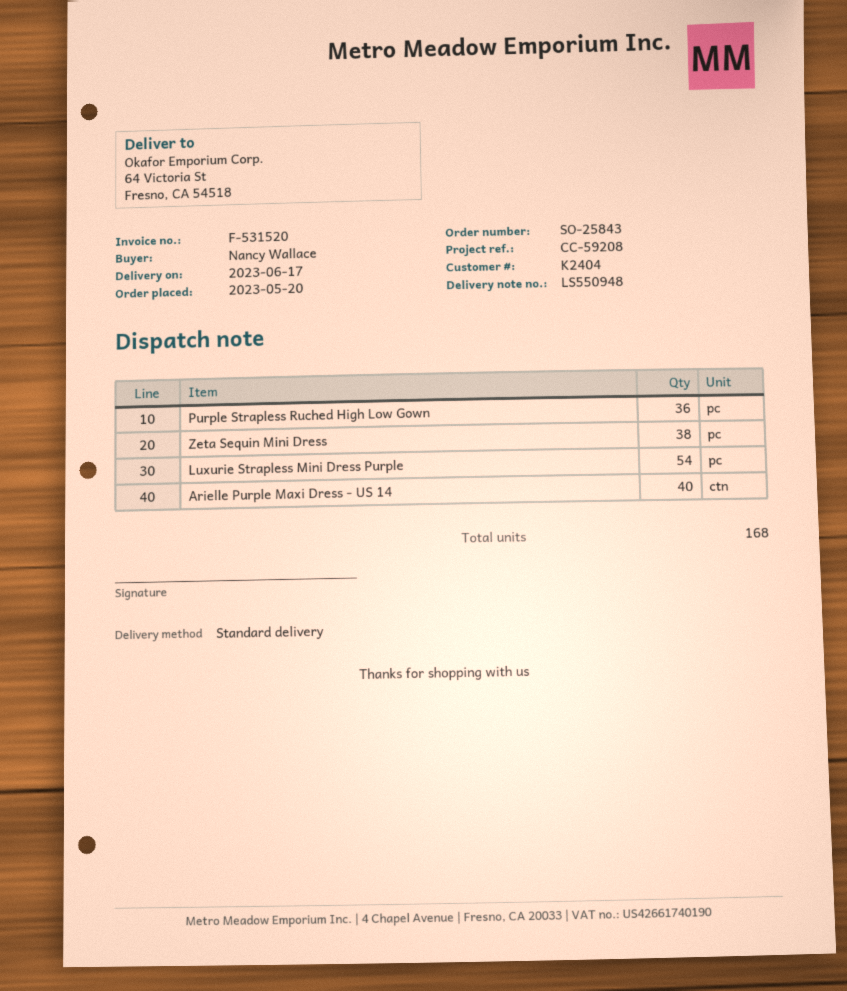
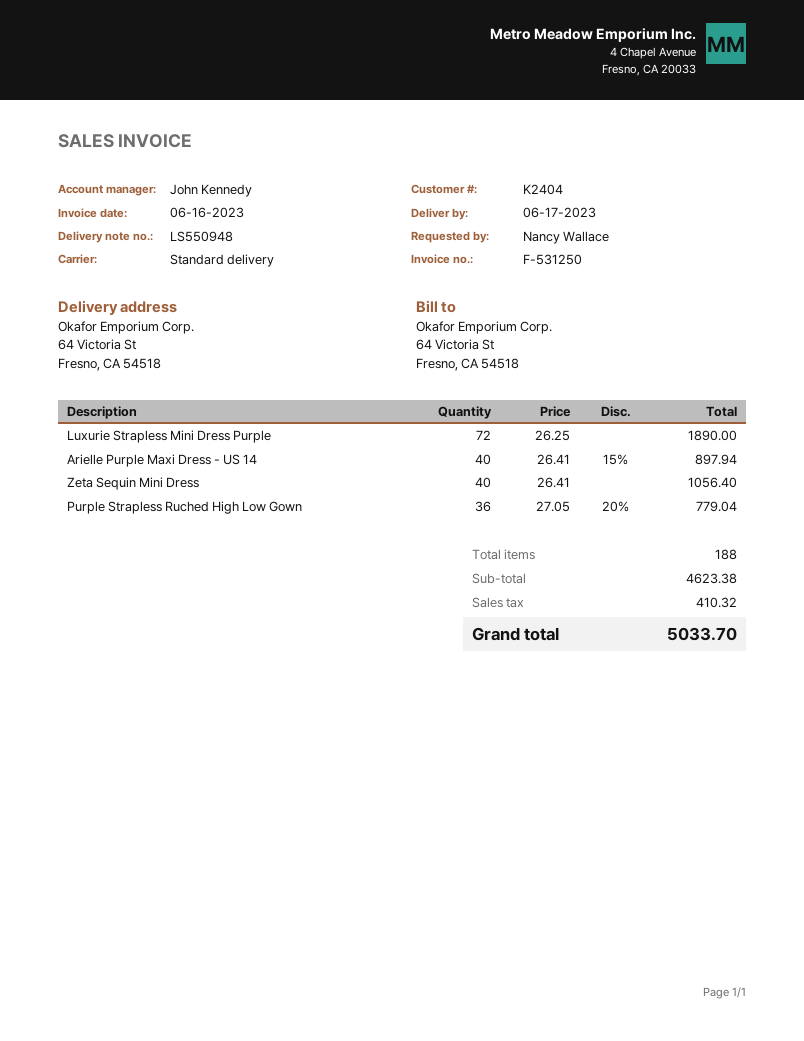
invoice number: F-531520 -> F-531250
Zeta Sequin Mini Dress: 38 -> 40
Luxurie Strapless Mini Dress Purple: 54 -> 72
total quantity: 168 -> 188

